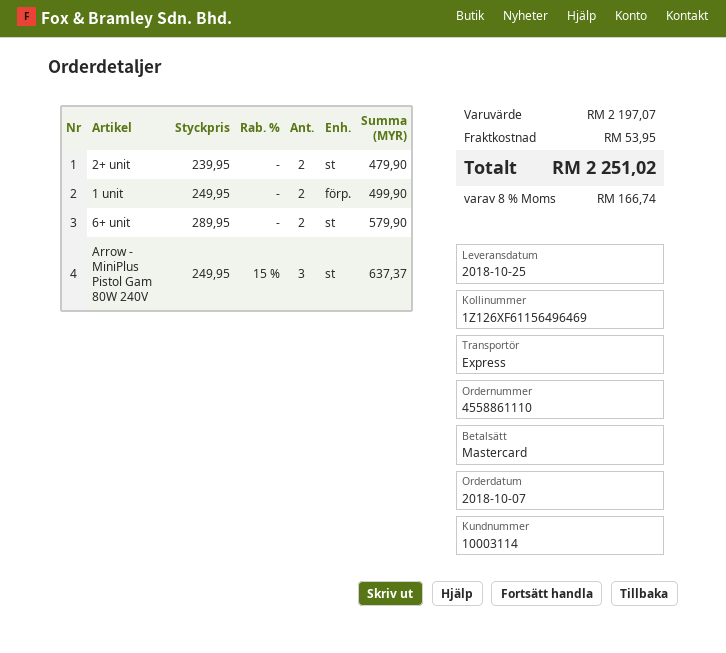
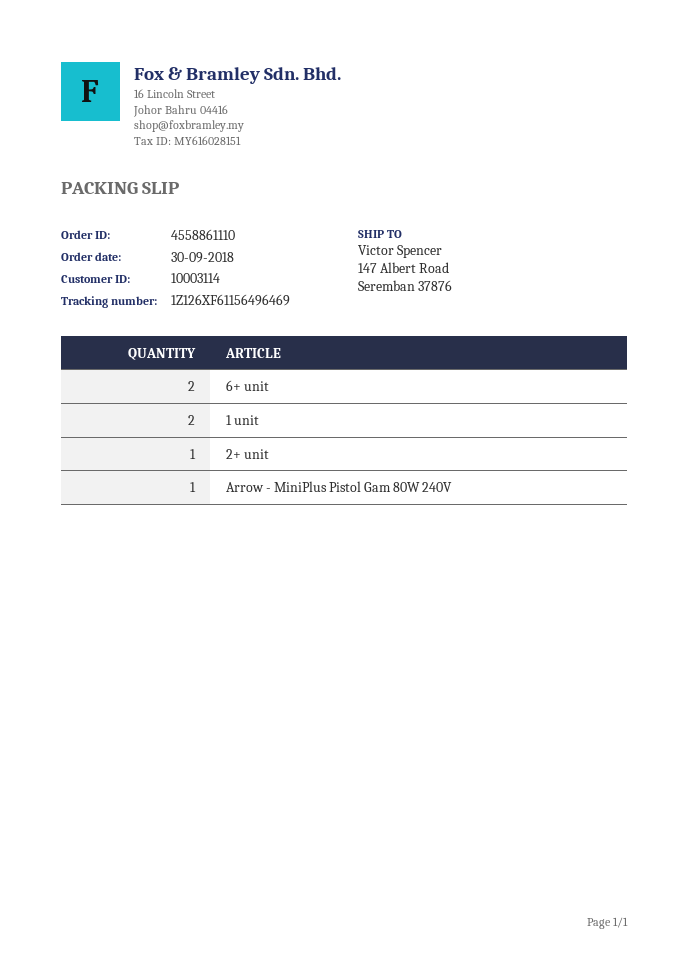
order date: 2018-10-07 -> 2018-09-30
2+ unit: 2 -> 1
Arrow - MiniPlus Pistol Gam 80W 240V: 3 -> 1

